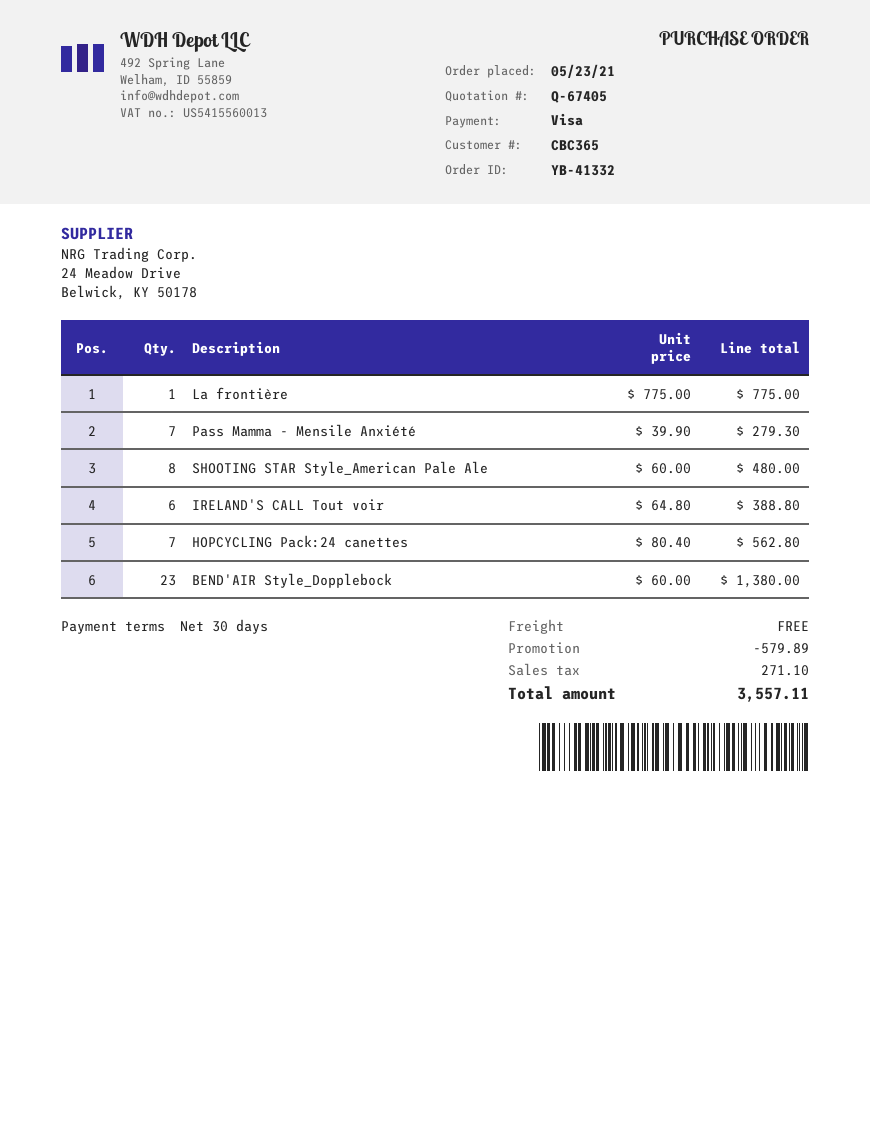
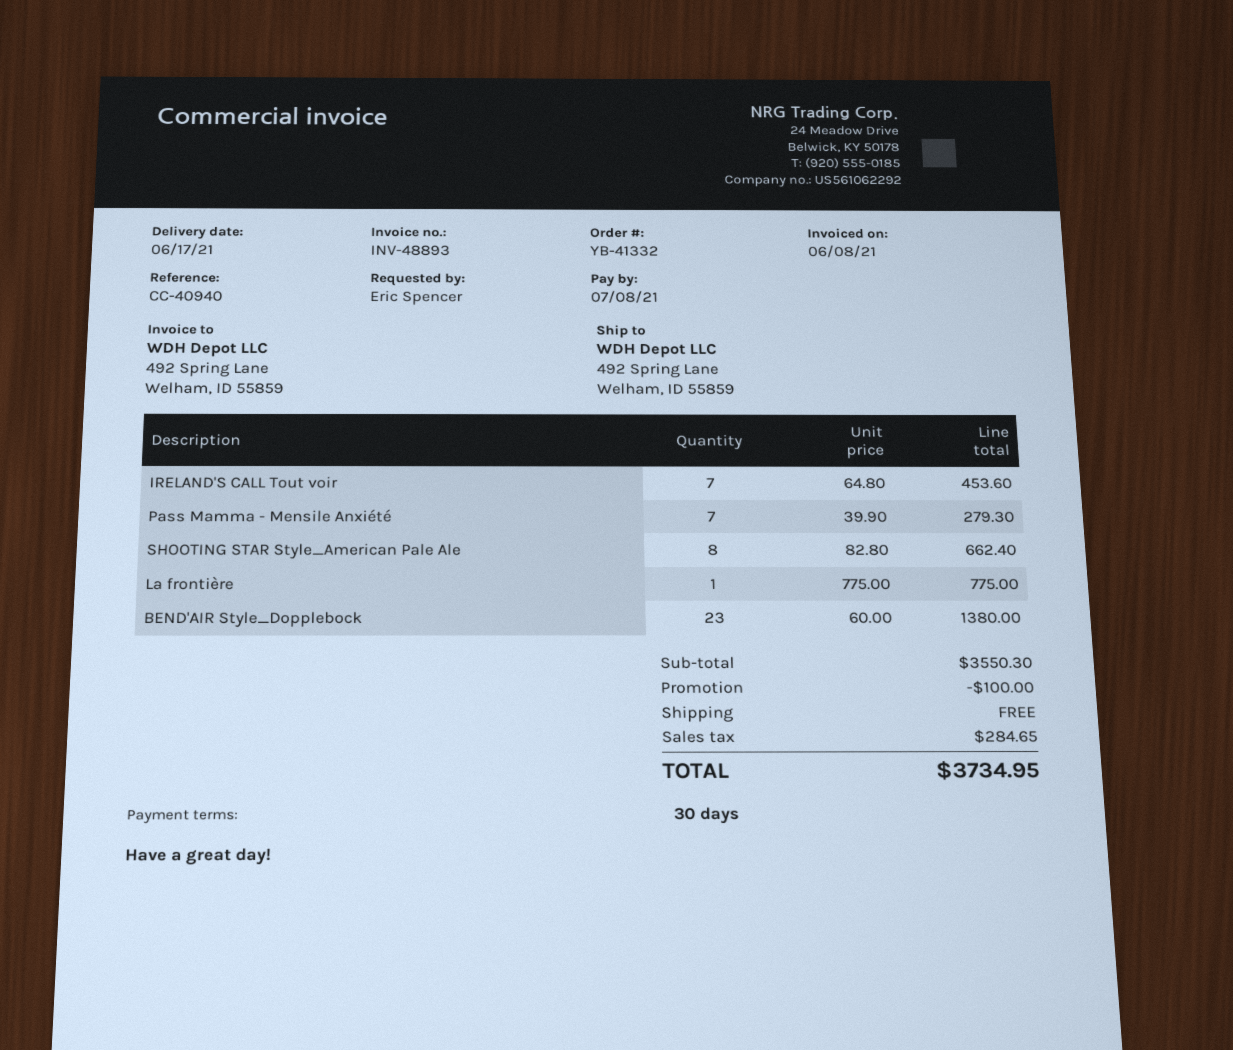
SHOOTING STAR Style_American Pale Ale: 8 x 60.00 = 480.00 -> 8 x 82.80 = 662.40
IRELAND'S CALL Tout voir: 6 x 64.80 = 388.80 -> 7 x 64.80 = 453.60
HOPCYCLING Pack:24 canettes: 7 x 80.40 = 562.80 -> none
discount: 579.89 -> 100.00
tax: 271.10 -> 284.65
total: 3557.11 -> 3734.95

